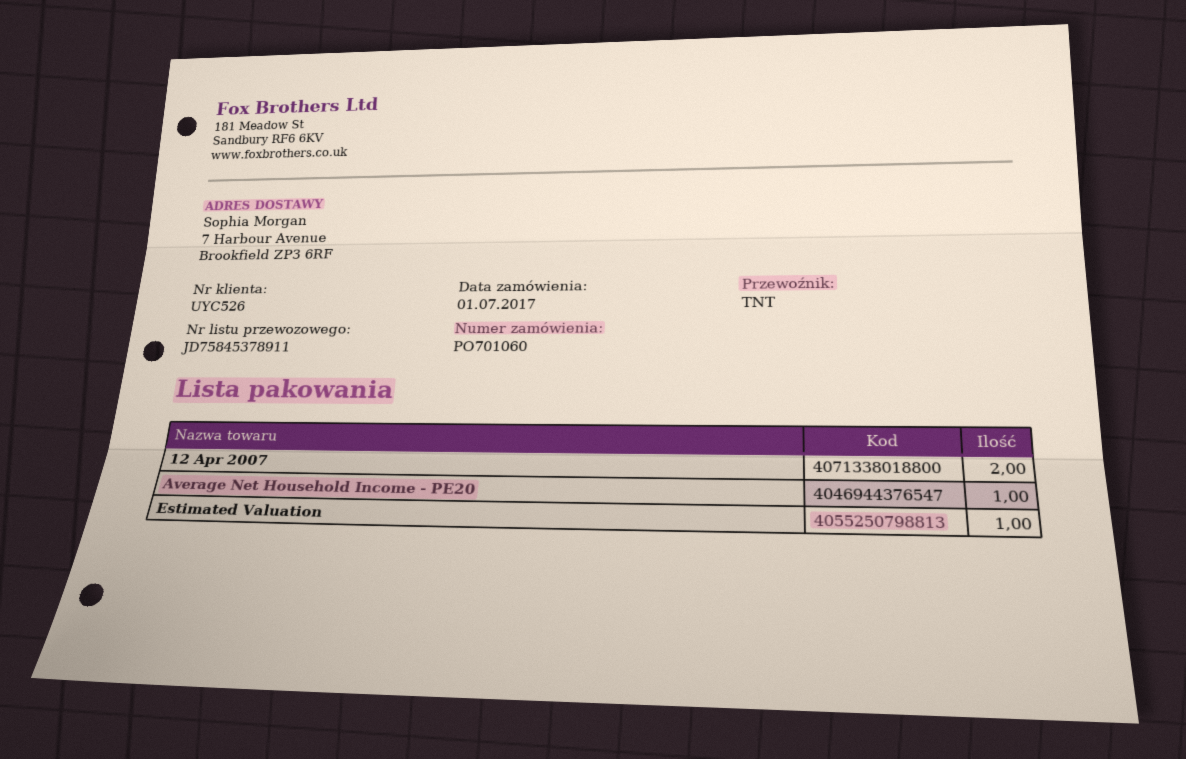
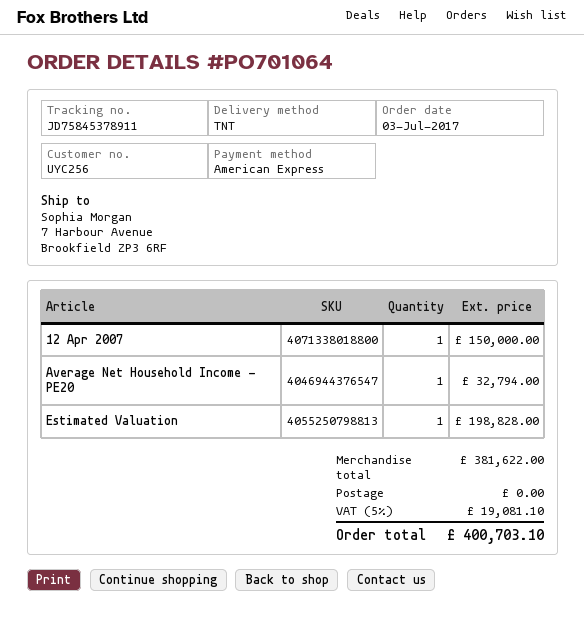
order number: PO701060 -> PO701064
order date: 2017-07-01 -> 2017-07-03
customer number: UYC526 -> UYC256
12 Apr 2007: 2 -> 1

